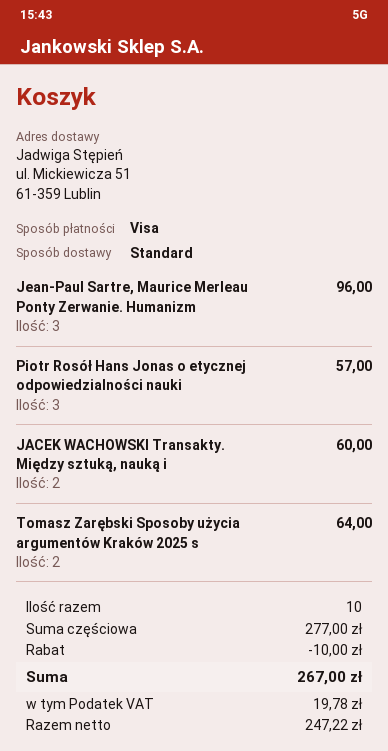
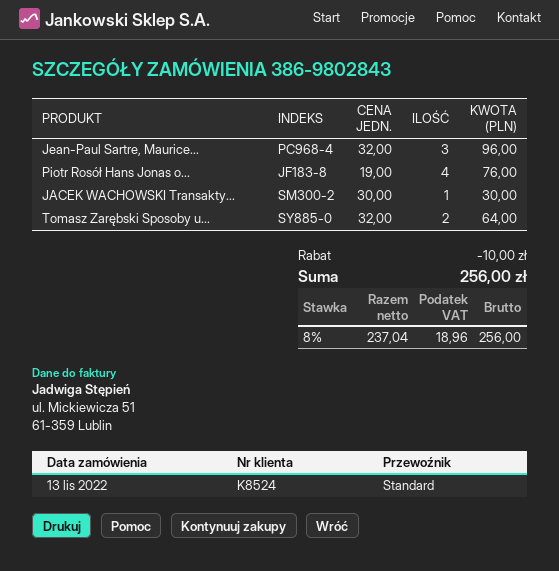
Piotr Rosół Hans Jonas o etycznej odpowiedzialności nauki: 3 for 57.00 -> 4 for 76.00
JACEK WACHOWSKI Transakty. Między sztuką, nauką i: 2 for 60.00 -> 1 for 30.00
net: 247.22 -> 237.04
tax: 19.78 -> 18.96
total: 267.00 -> 256.00

